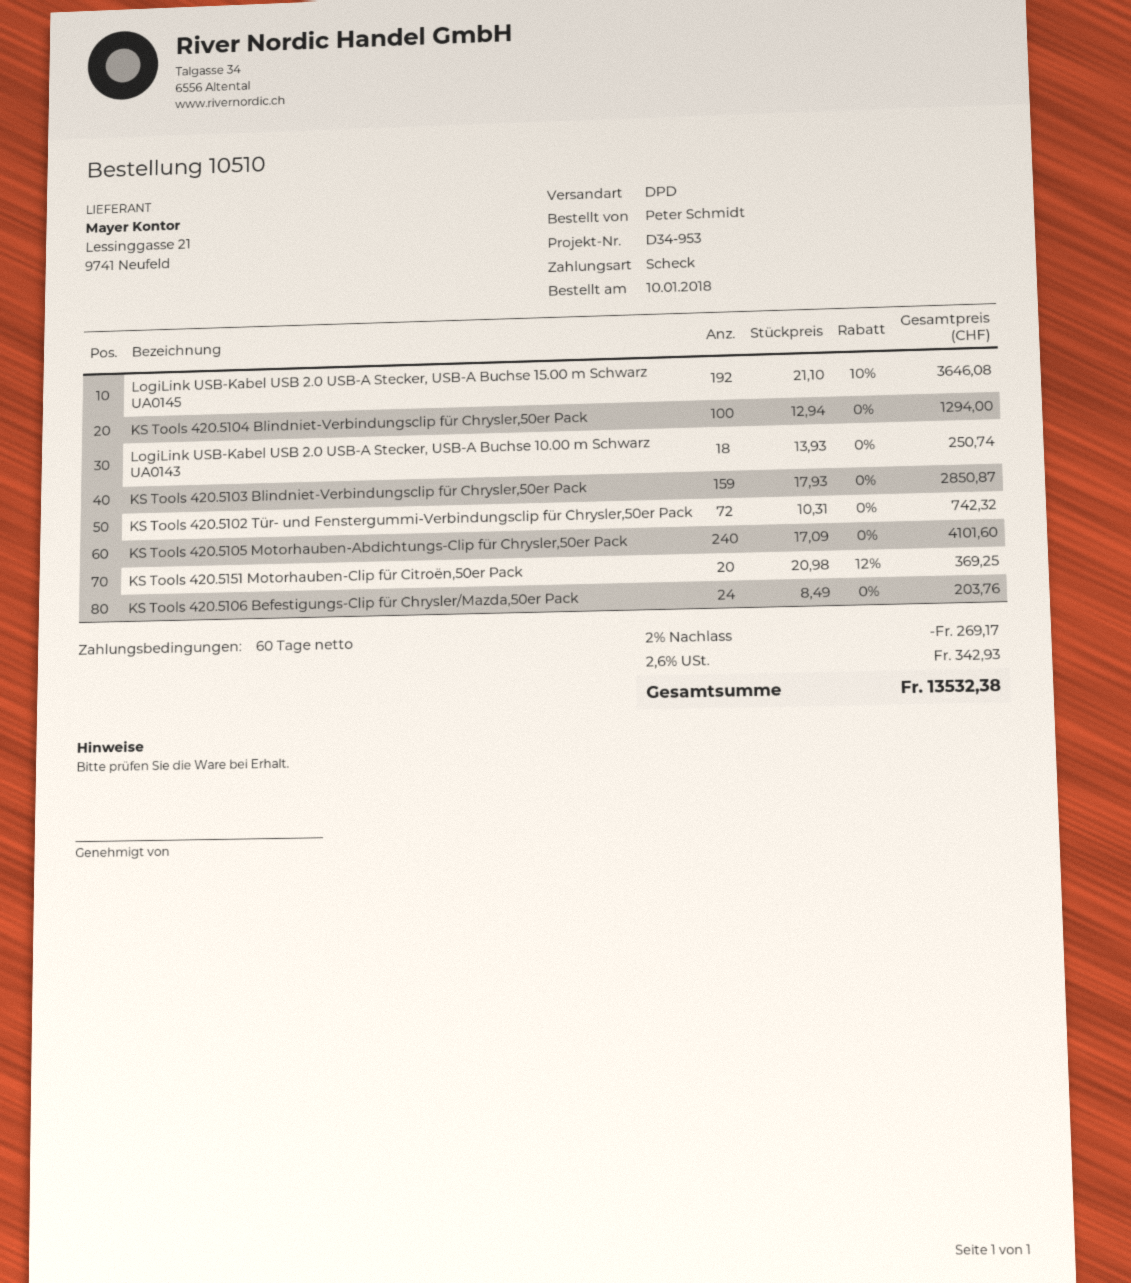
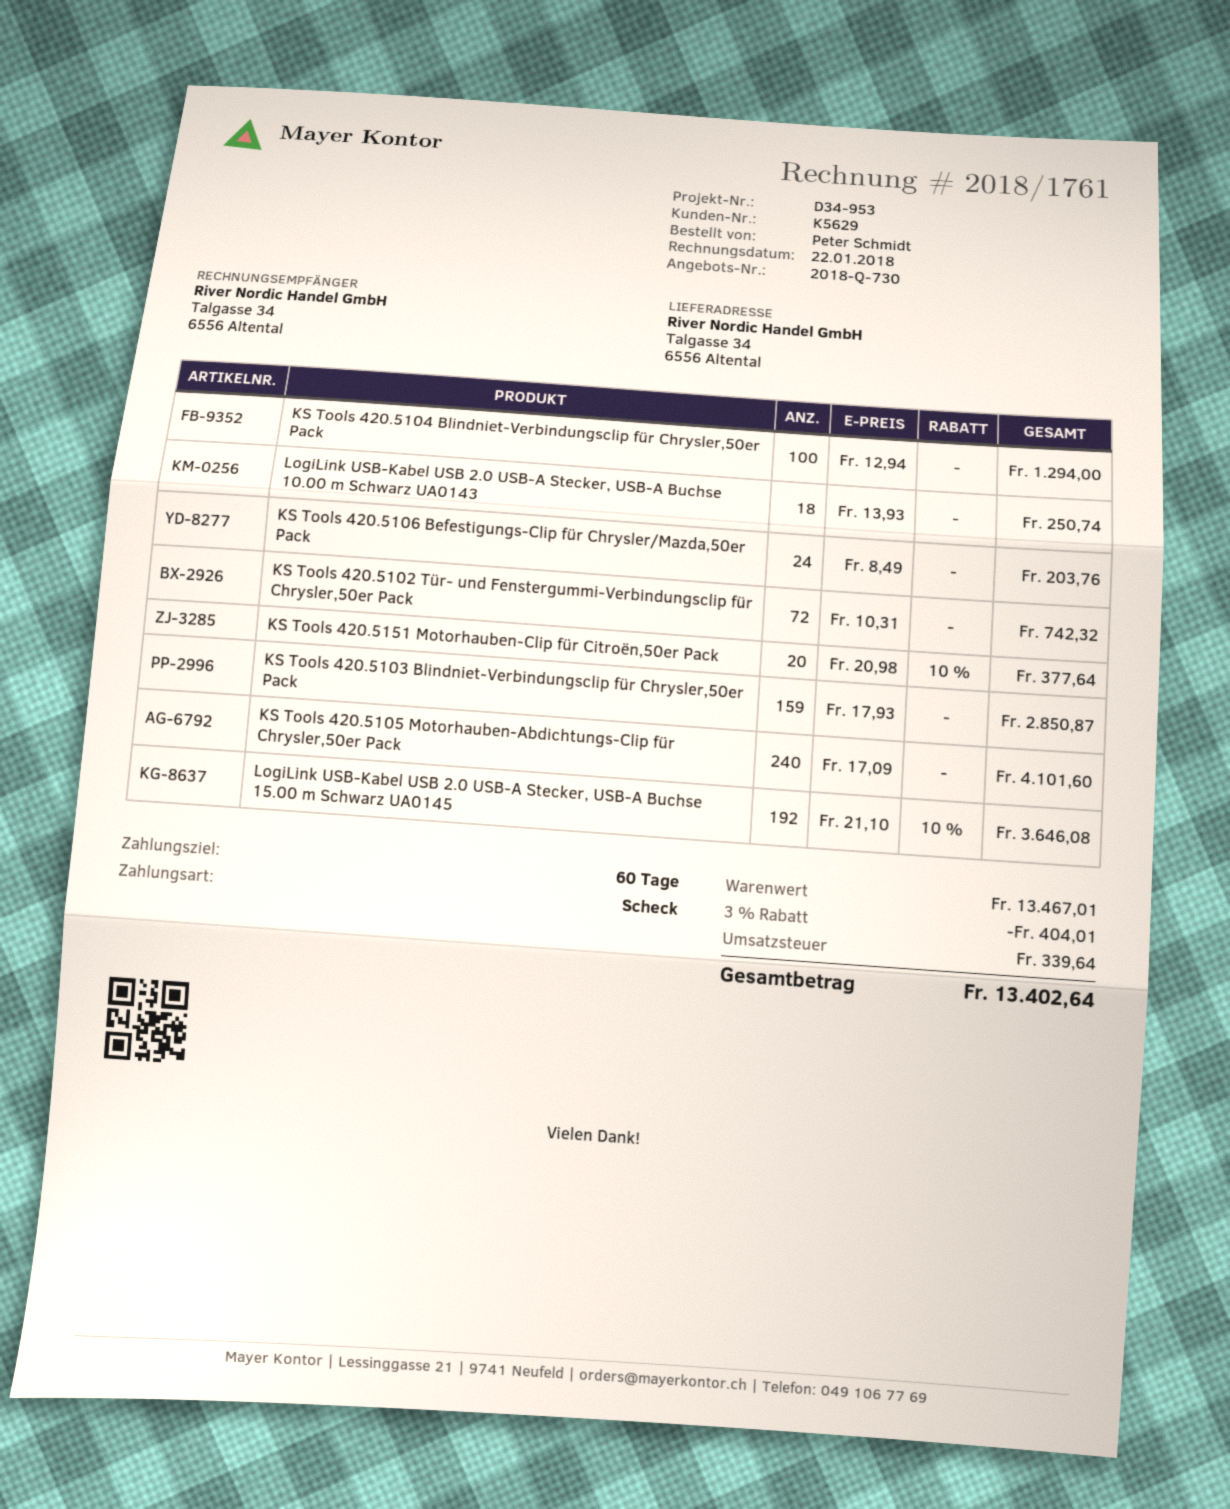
KS Tools 420.5151 Motorhauben-Clip für Citroën,50er Pack: 20 x 20.98 - 12% = 369.25 -> 20 x 20.98 - 10% = 377.64
discount: 2% = 269.17 -> 3% = 404.01
tax: 342.93 -> 339.64
total: 13532.38 -> 13402.64

